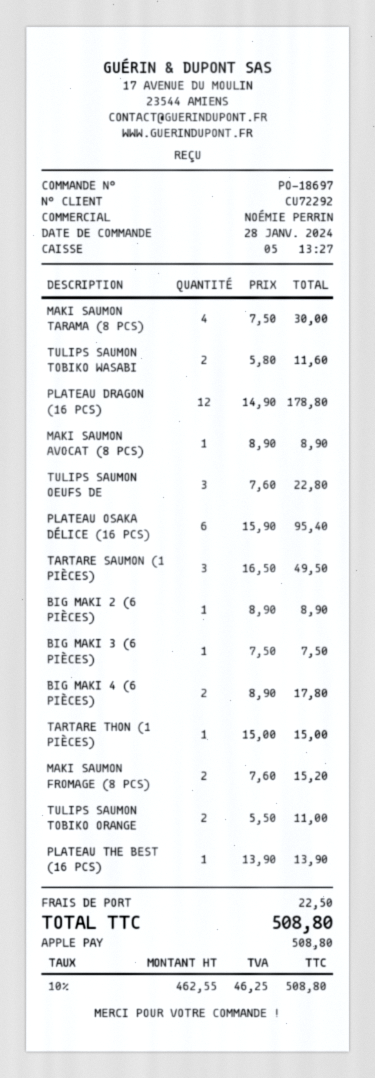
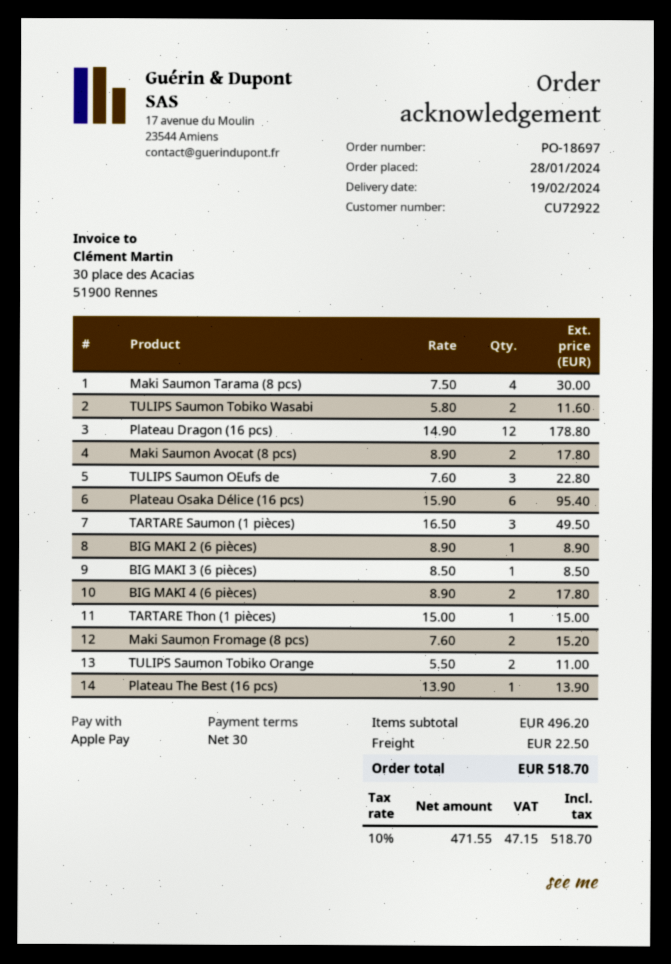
customer number: CU72292 -> CU72922
MAKI SAUMON AVOCAT (8 PCS): 1 x 8.90 = 8.90 -> 2 x 8.90 = 17.80
BIG MAKI 3 (6 PIÈCES): 1 x 7.50 = 7.50 -> 1 x 8.50 = 8.50
net: 462.55 -> 471.55
tax: 10% = 46.25 -> 10% = 47.15
total: 508.80 -> 518.70

